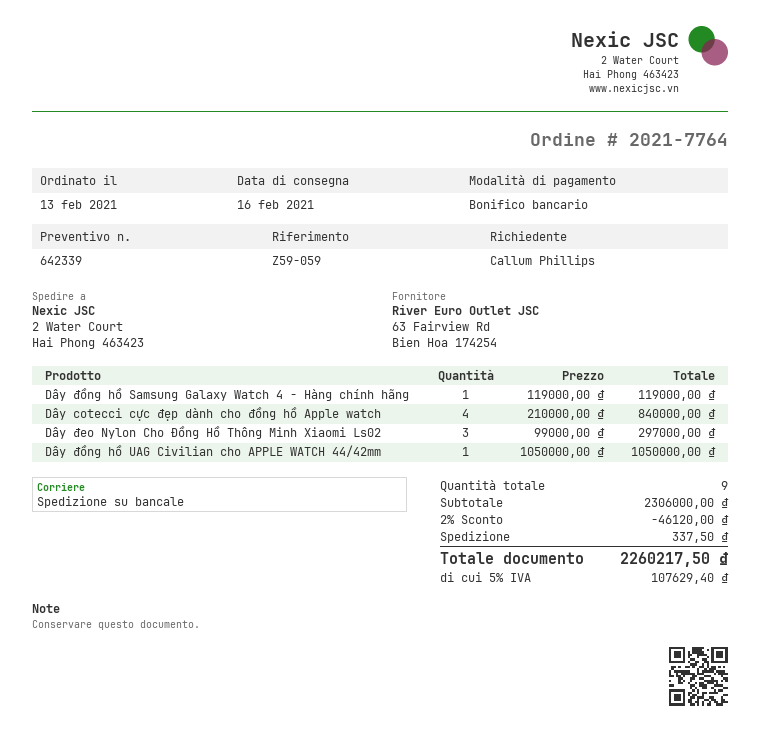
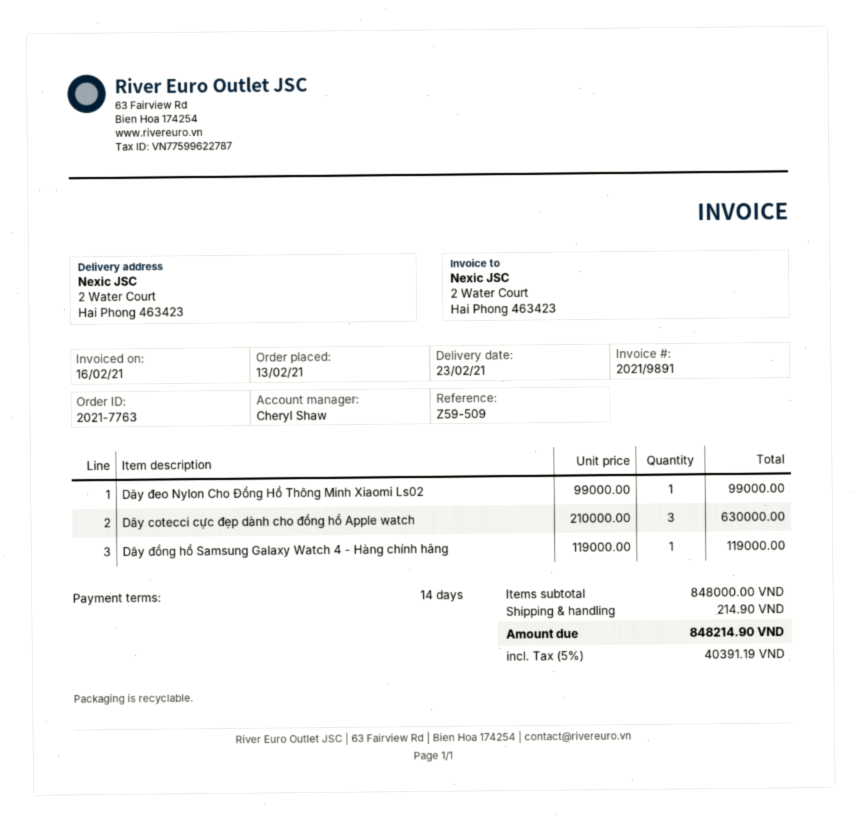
order number: 2021-7764 -> 2021-7763
delivery date: 2021-02-16 -> 2021-02-23
reference: Z59-059 -> Z59-509
Dây cotecci cực đẹp dành cho đồng hồ Apple watch: 4 x 210000.00 = 840000.00 -> 3 x 210000.00 = 630000.00
Dây đeo Nylon Cho Đồng Hồ Thông Minh Xiaomi Ls02: 3 x 99000.00 = 297000.00 -> 1 x 99000.00 = 99000.00
Dây đồng hồ UAG Civilian cho APPLE WATCH 44/42mm: 1 x 1050000.00 = 1050000.00 -> none
subtotal: 2306000.00 -> 848000.00
discount: 2% = 46120.00 -> none
shipping: 337.50 -> 214.90
tax: 5% = 107629.40 -> 5% = 40391.19
total: 2260217.50 -> 848214.90

